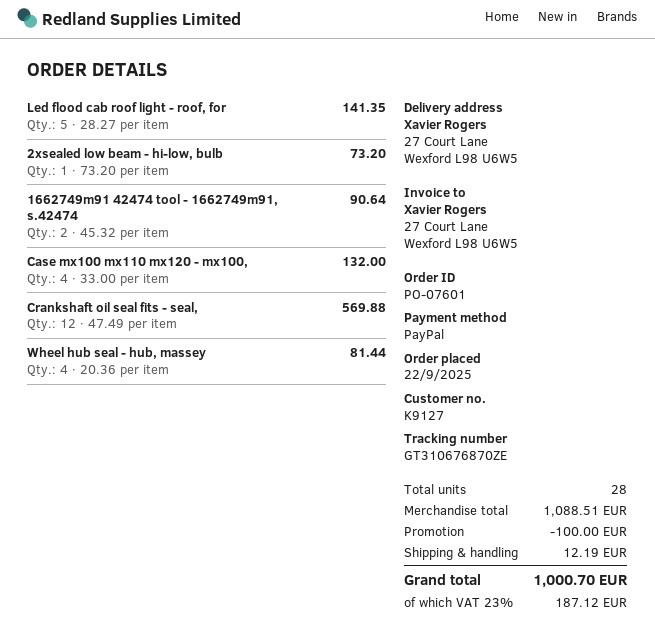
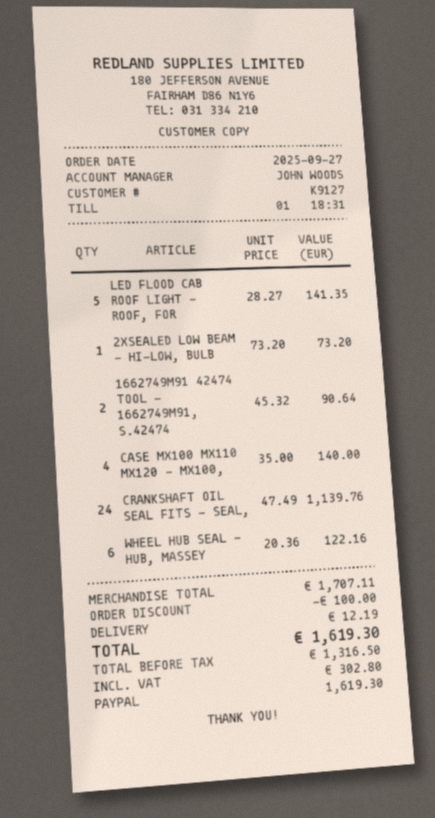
order date: 2025-09-22 -> 2025-09-27
Case mx100 mx110 mx120 - mx100,: 4 x 33.00 = 132.00 -> 4 x 35.00 = 140.00
Crankshaft oil seal fits - seal,: 12 x 47.49 = 569.88 -> 24 x 47.49 = 1139.76
Wheel hub seal - hub, massey: 4 x 20.36 = 81.44 -> 6 x 20.36 = 122.16
subtotal: 1088.51 -> 1707.11
tax: 187.12 -> 302.80
total: 1000.70 -> 1619.30

